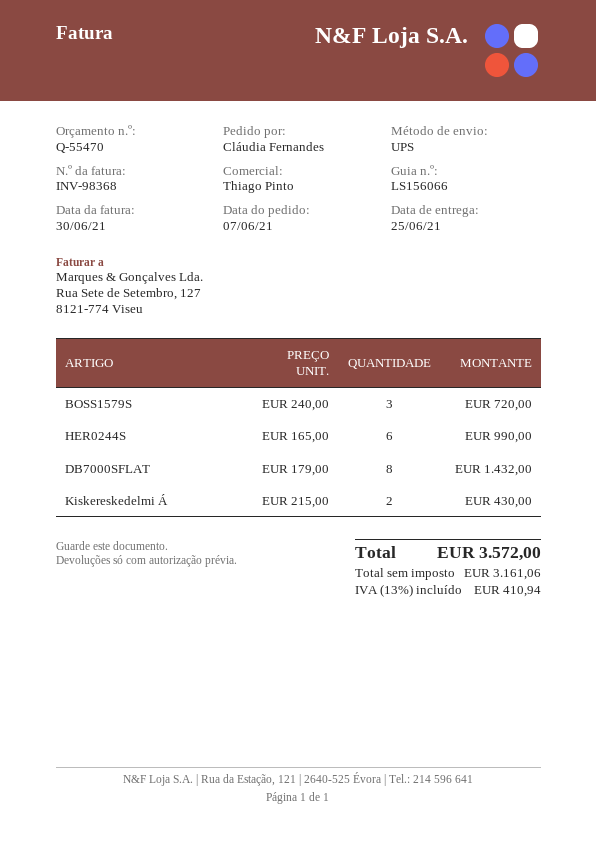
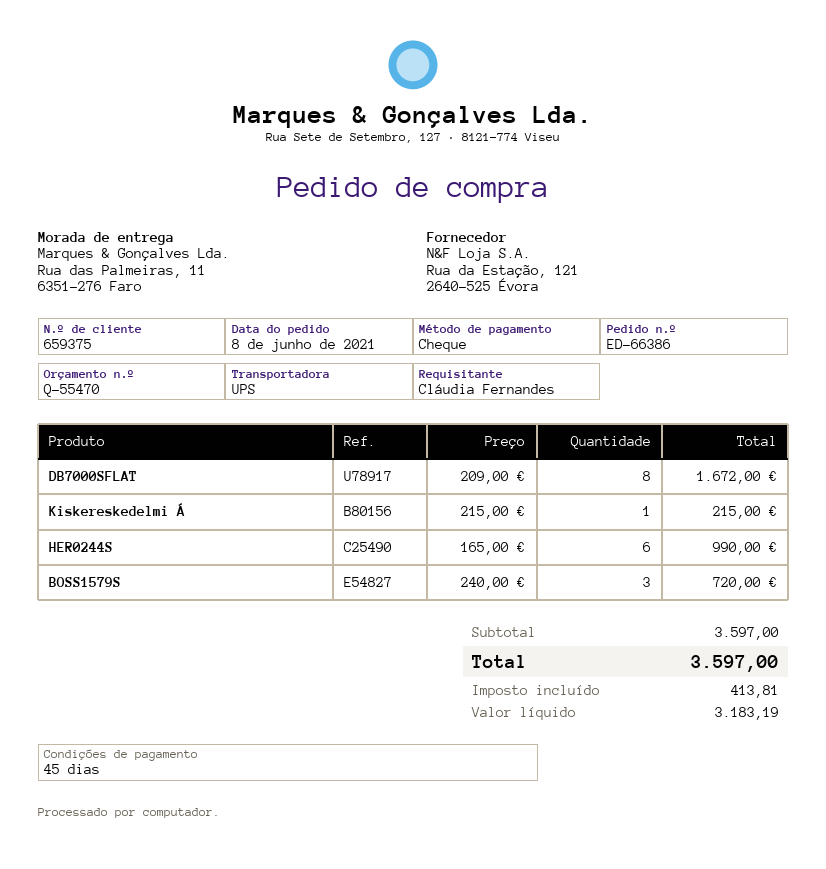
order date: 2021-06-07 -> 2021-06-08
DB7000SFLAT: 8 x 179.00 = 1432.00 -> 8 x 209.00 = 1672.00
Kiskereskedelmi Á: 2 x 215.00 = 430.00 -> 1 x 215.00 = 215.00
net: 3161.06 -> 3183.19
tax: 410.94 -> 413.81
total: 3572.00 -> 3597.00

